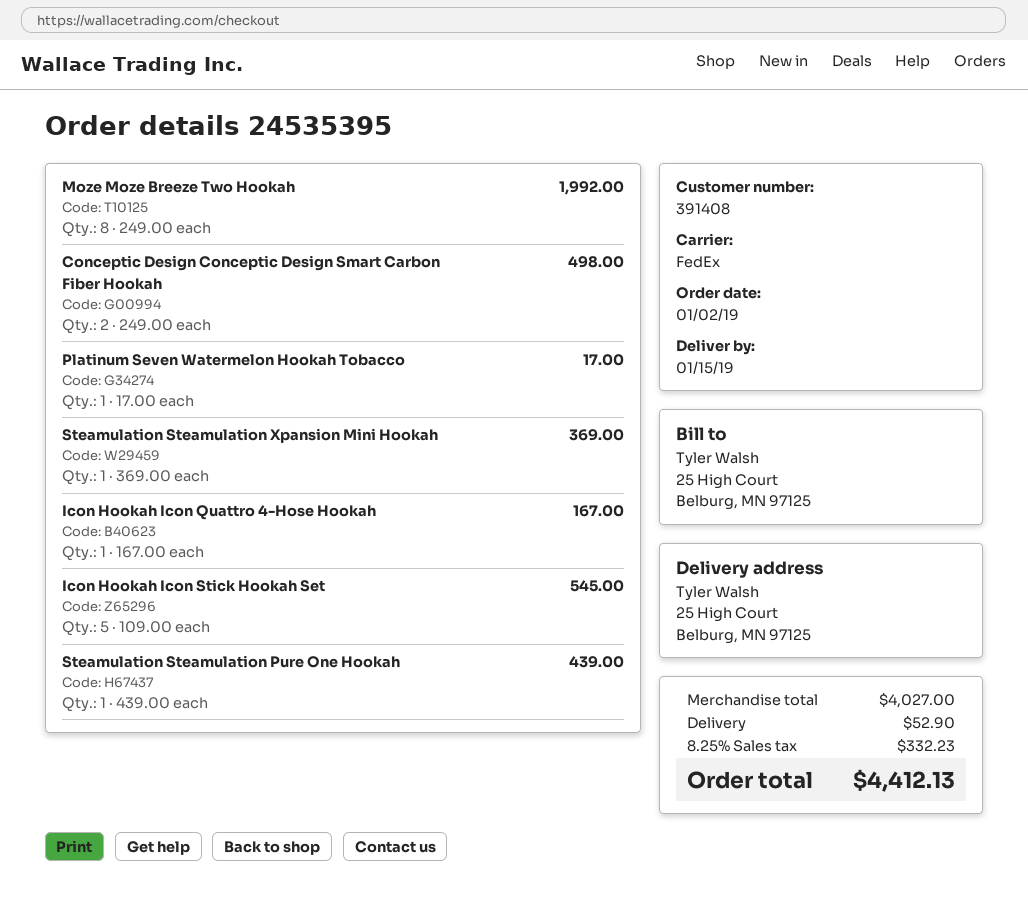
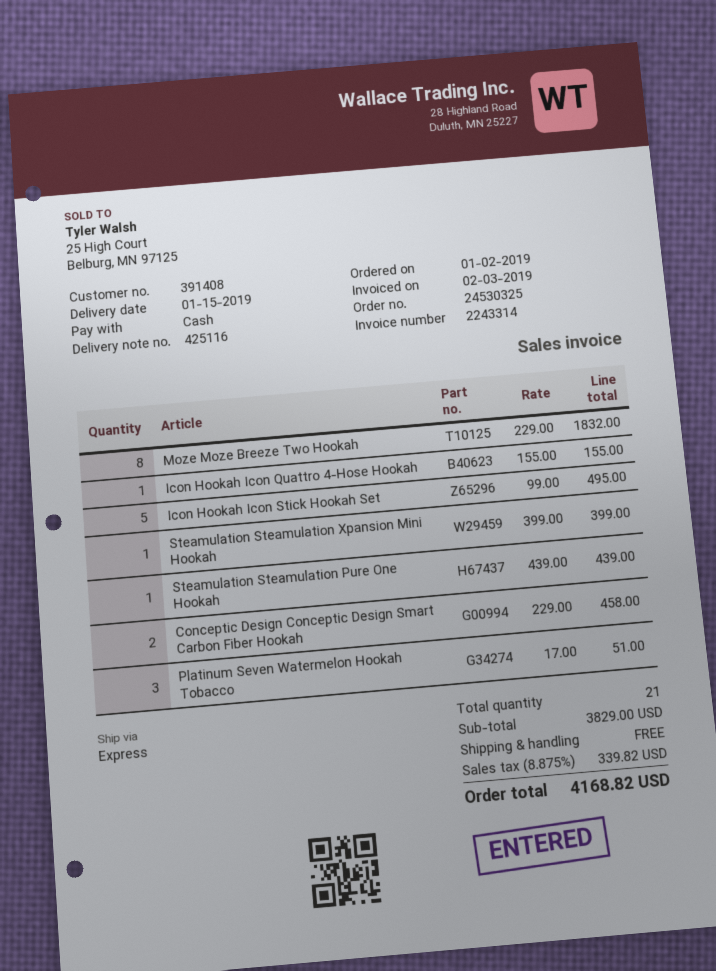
order number: 24535395 -> 24530325
shipping method: FedEx -> express
Moze Moze Breeze Two Hookah: 8 x 249.00 = 1992.00 -> 8 x 229.00 = 1832.00
Conceptic Design Conceptic Design Smart Carbon Fiber Hookah: 2 x 249.00 = 498.00 -> 2 x 229.00 = 458.00
Platinum Seven Watermelon Hookah Tobacco: 1 x 17.00 = 17.00 -> 3 x 17.00 = 51.00
Steamulation Steamulation Xpansion Mini Hookah: 1 x 369.00 = 369.00 -> 1 x 399.00 = 399.00
Icon Hookah Icon Quattro 4-Hose Hookah: 1 x 167.00 = 167.00 -> 1 x 155.00 = 155.00
Icon Hookah Icon Stick Hookah Set: 5 x 109.00 = 545.00 -> 5 x 99.00 = 495.00
subtotal: 4027.00 -> 3829.00
shipping: 52.90 -> 0.00
tax: 8.25% = 332.23 -> 8.875% = 339.82
total: 4412.13 -> 4168.82

